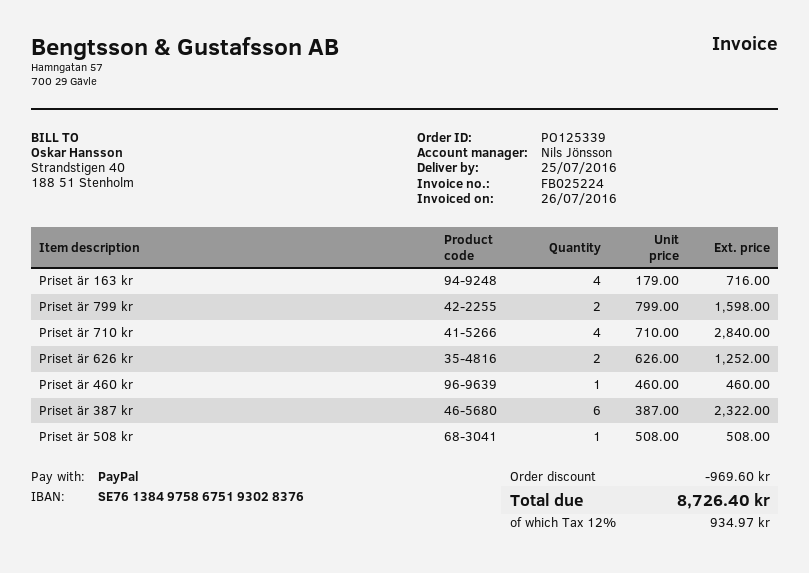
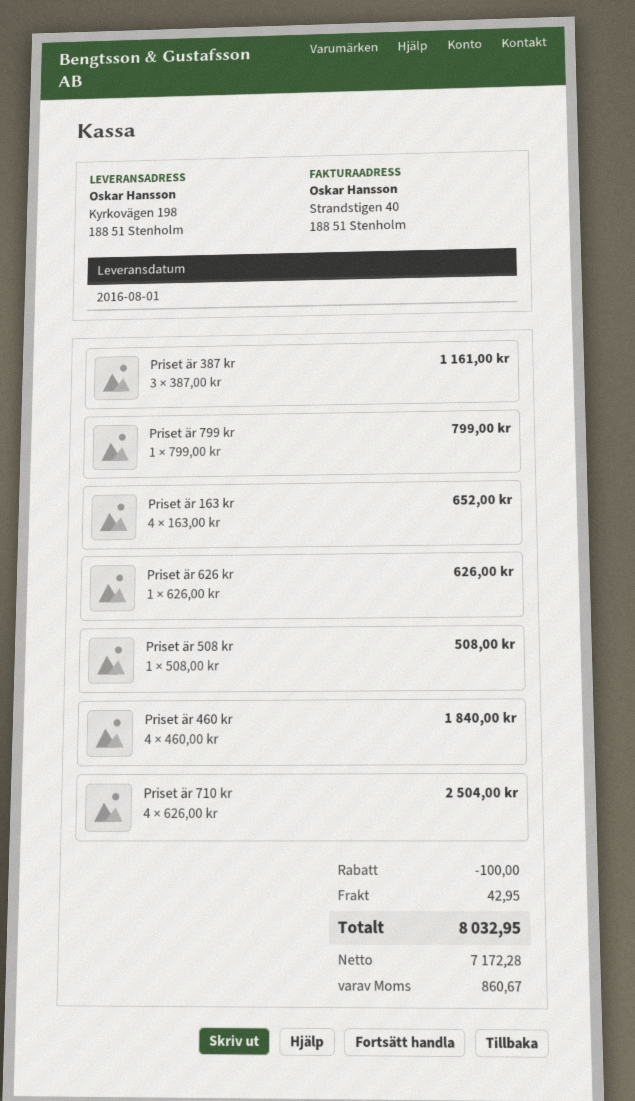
delivery date: 2016-07-25 -> 2016-08-01
Priset är 163 kr: 4 x 179.00 = 716.00 -> 4 x 163.00 = 652.00
Priset är 799 kr: 2 x 799.00 = 1598.00 -> 1 x 799.00 = 799.00
Priset är 710 kr: 4 x 710.00 = 2840.00 -> 4 x 626.00 = 2504.00
Priset är 626 kr: 2 x 626.00 = 1252.00 -> 1 x 626.00 = 626.00
Priset är 460 kr: 1 x 460.00 = 460.00 -> 4 x 460.00 = 1840.00
Priset är 387 kr: 6 x 387.00 = 2322.00 -> 3 x 387.00 = 1161.00
discount: 969.60 -> 100.00
shipping: none -> 42.95
tax: 934.97 -> 860.67
total: 8726.40 -> 8032.95

